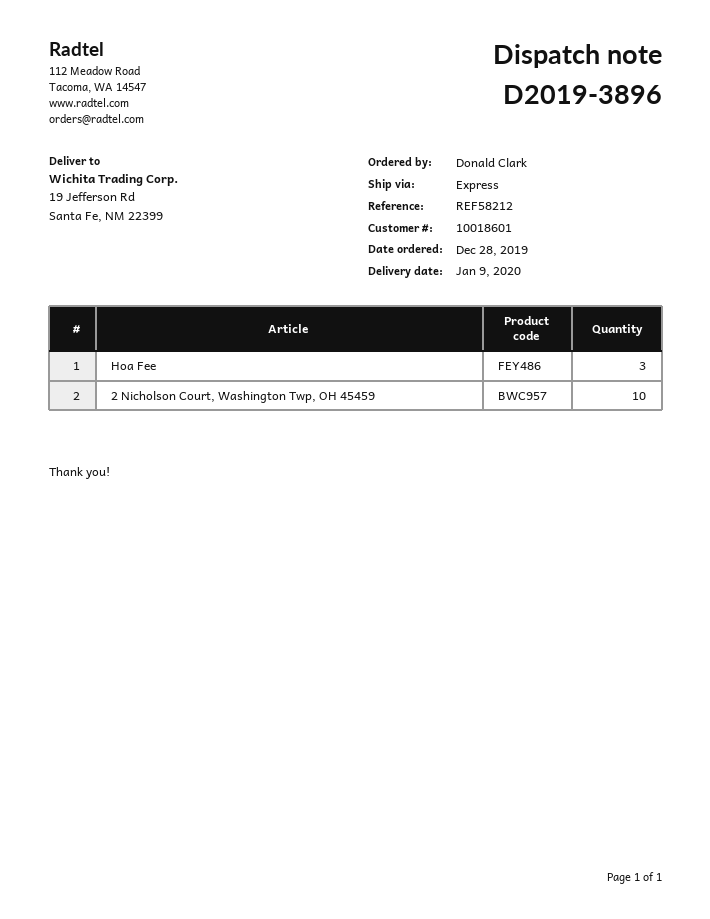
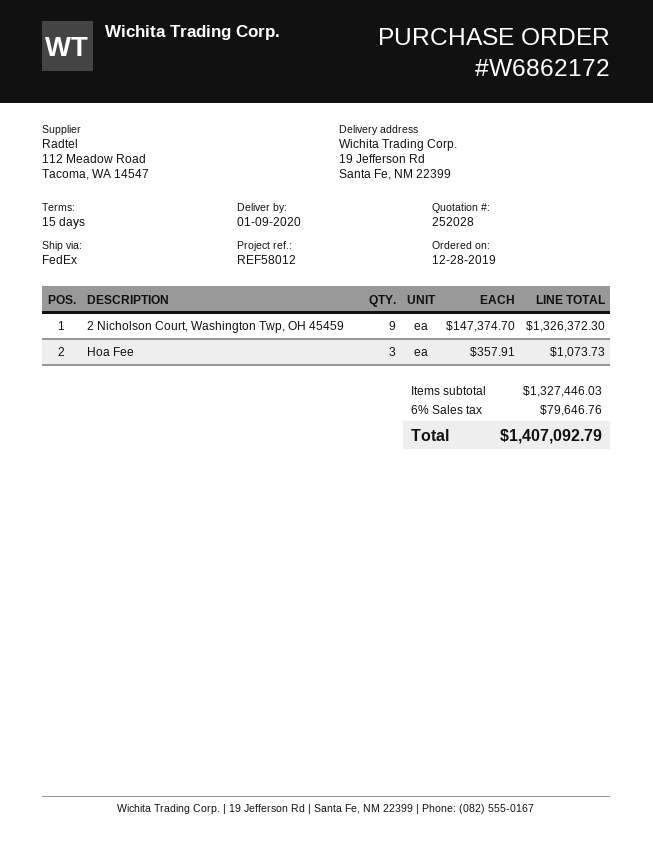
reference: REF58212 -> REF58012
shipping method: express -> FedEx
2 Nicholson Court, Washington Twp, OH 45459: 10 -> 9

